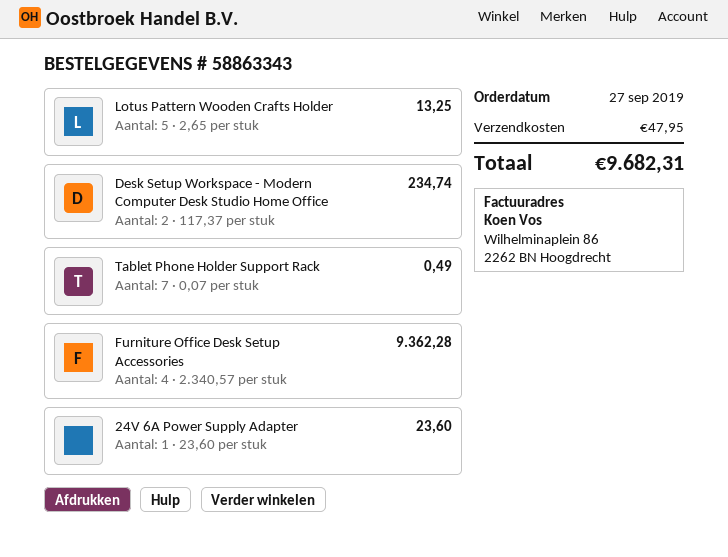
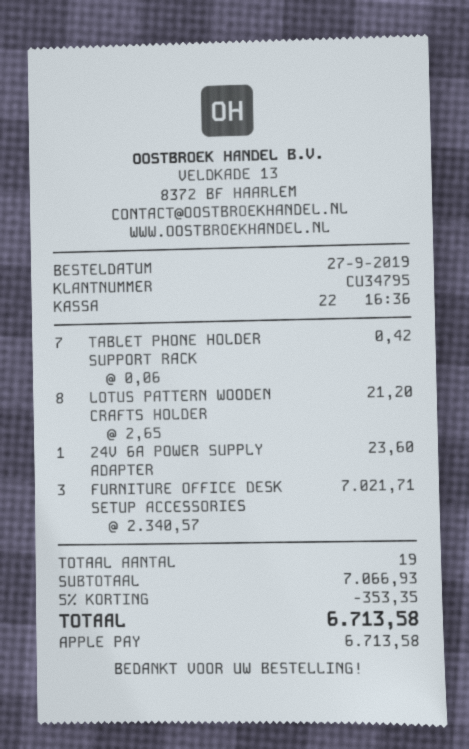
Lotus Pattern Wooden Crafts Holder: 5 x 2.65 = 13.25 -> 8 x 2.65 = 21.20
Desk Setup Workspace - Modern Computer Desk Studio Home Office: 2 x 117.37 = 234.74 -> none
Tablet Phone Holder Support Rack: 7 x 0.07 = 0.49 -> 7 x 0.06 = 0.42
Furniture Office Desk Setup Accessories: 4 x 2340.57 = 9362.28 -> 3 x 2340.57 = 7021.71
discount: none -> 5% = 353.35
shipping: 47.95 -> none
total: 9682.31 -> 6713.58

